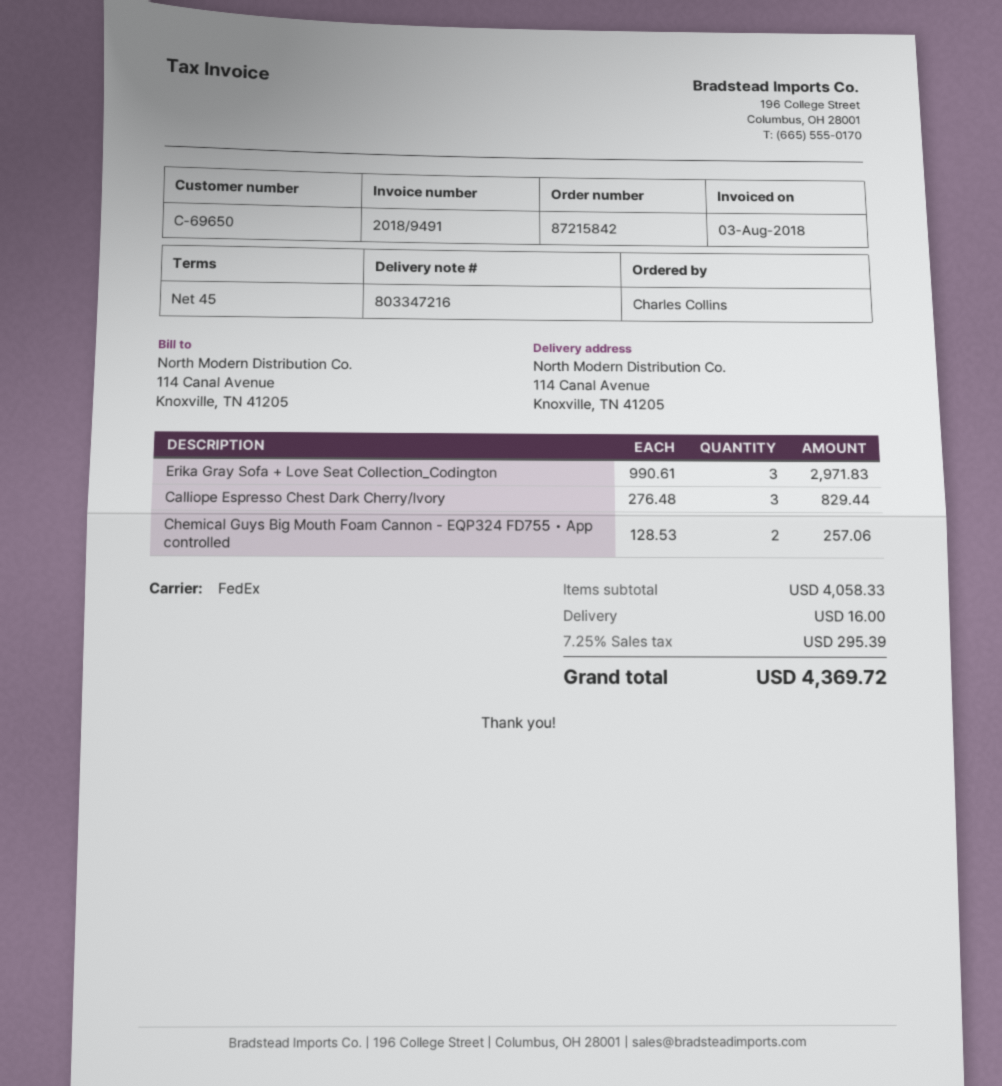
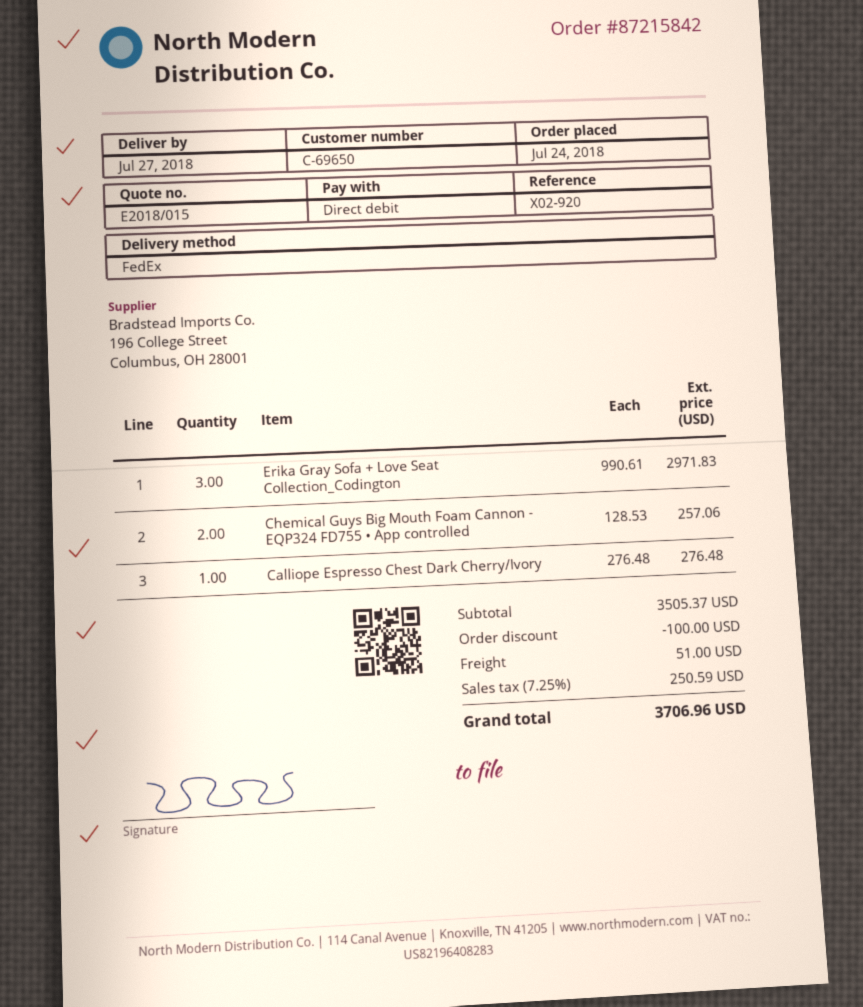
Calliope Espresso Chest Dark Cherry/Ivory: 3 x 276.48 = 829.44 -> 1 x 276.48 = 276.48
subtotal: 4058.33 -> 3505.37
discount: none -> 100.00
shipping: 16.00 -> 51.00
tax: 7.25% = 295.39 -> 7.25% = 250.59
total: 4369.72 -> 3706.96

